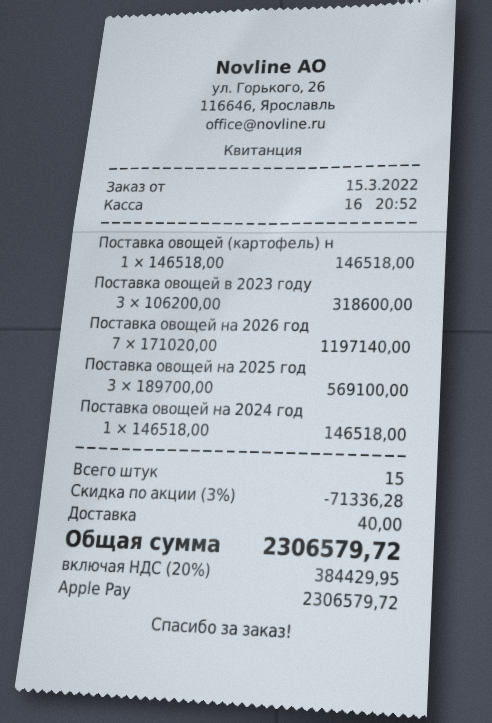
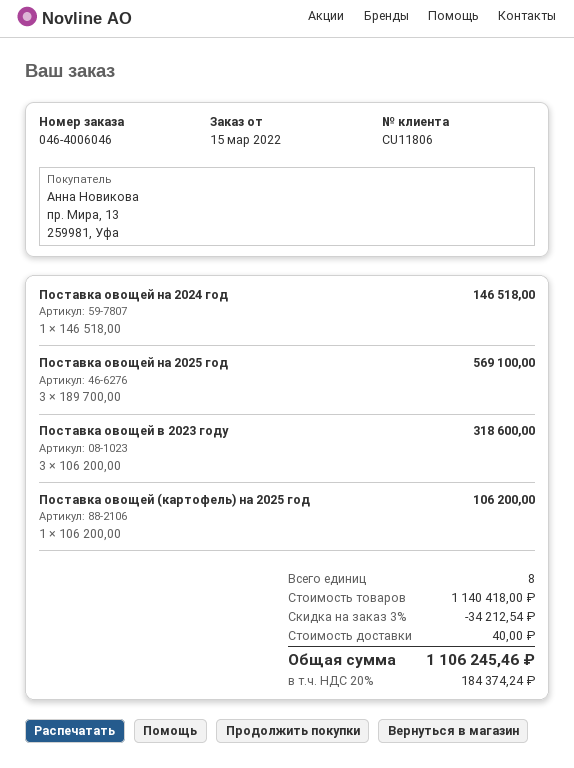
Поставка овощей (картофель) н: 1 x 146518.00 = 146518.00 -> 1 x 106200.00 = 106200.00
Поставка овощей на 2026 год: 7 x 171020.00 = 1197140.00 -> none
total quantity: 15 -> 8
discount: 3% = 71336.28 -> 3% = 34212.54
tax: 20% = 384429.95 -> 20% = 184374.24
total: 2306579.72 -> 1106245.46

